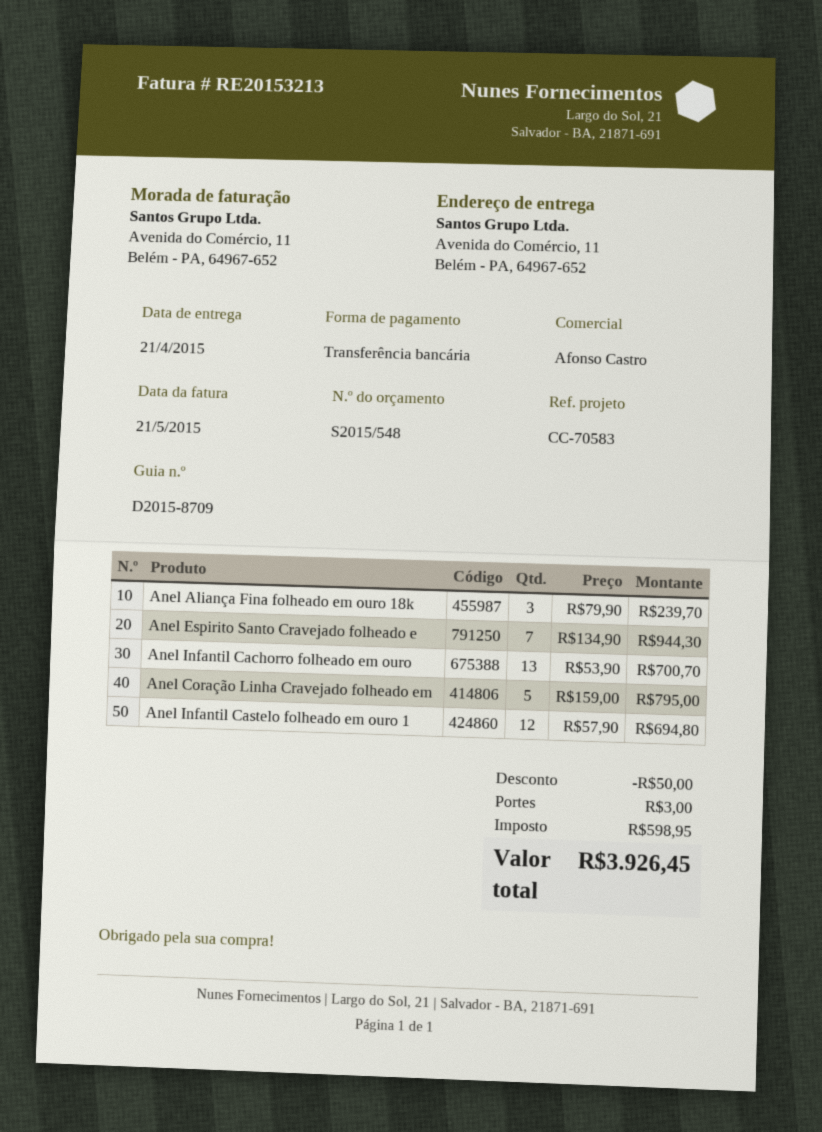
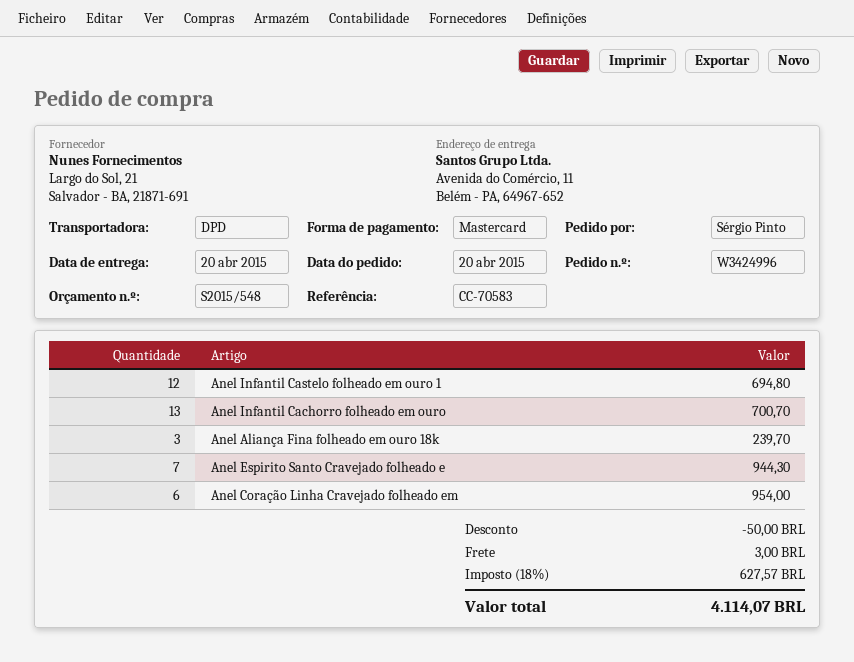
delivery date: 2015-04-21 -> 2015-04-20
payment method: bank transfer -> Mastercard
Anel Coração Linha Cravejado folheado em: 5 for 795.00 -> 6 for 954.00
tax: 598.95 -> 627.57
total: 3926.45 -> 4114.07

